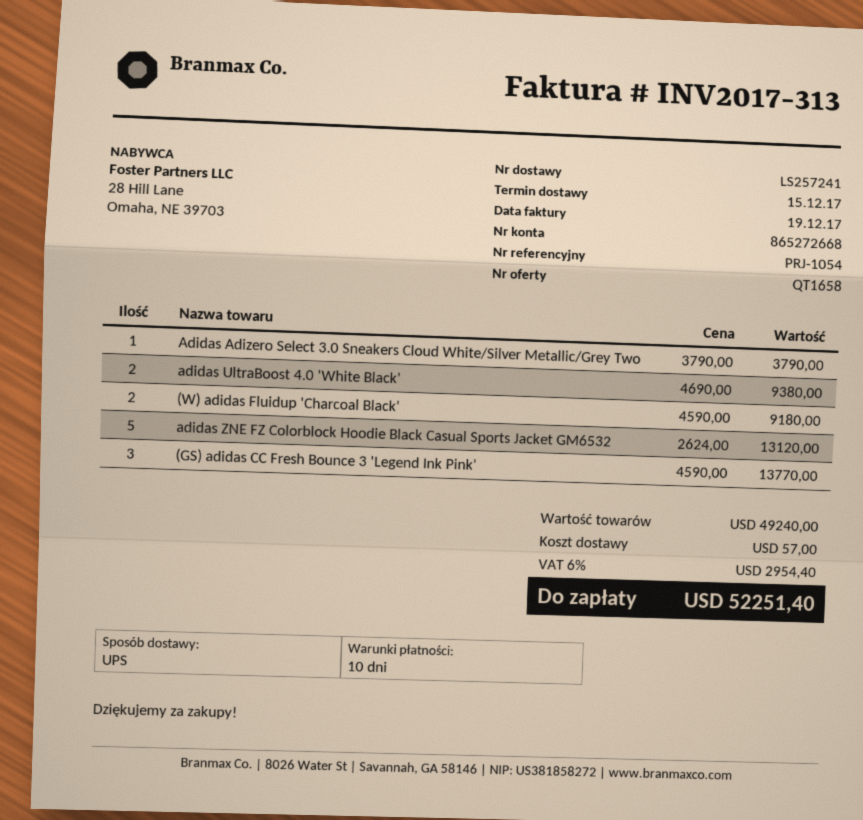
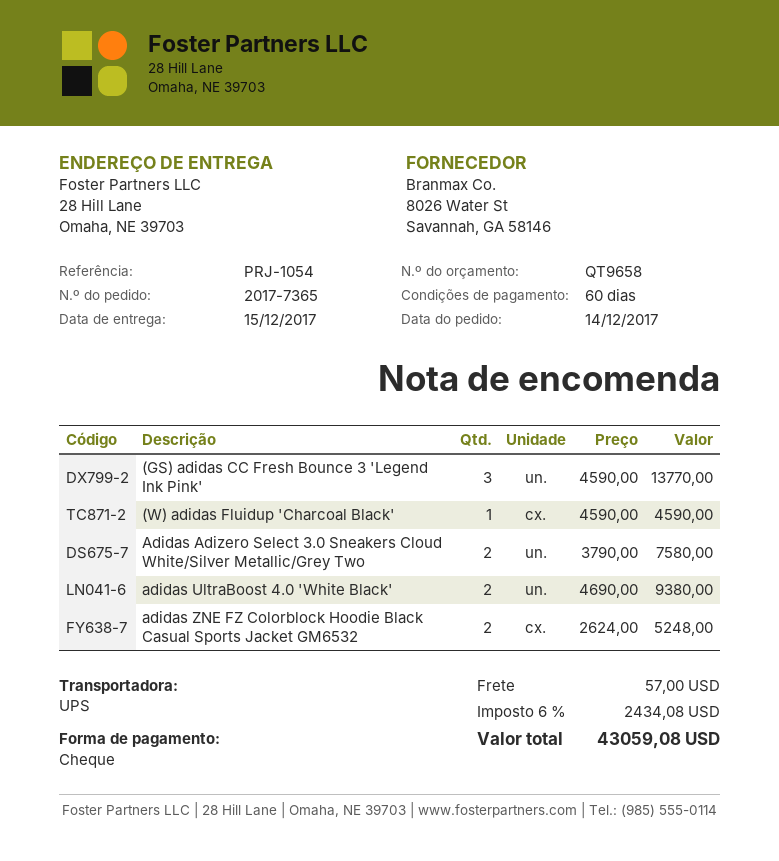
quote number: QT1658 -> QT9658
payment terms: 10 days -> 60 days
Adidas Adizero Select 3.0 Sneakers Cloud White/Silver Metallic/Grey Two: 1 x 3790.00 = 3790.00 -> 2 x 3790.00 = 7580.00
(W) adidas Fluidup 'Charcoal Black': 2 x 4590.00 = 9180.00 -> 1 x 4590.00 = 4590.00
adidas ZNE FZ Colorblock Hoodie Black Casual Sports Jacket GM6532: 5 x 2624.00 = 13120.00 -> 2 x 2624.00 = 5248.00
tax: 6% = 2954.40 -> 6% = 2434.08
total: 52251.40 -> 43059.08

